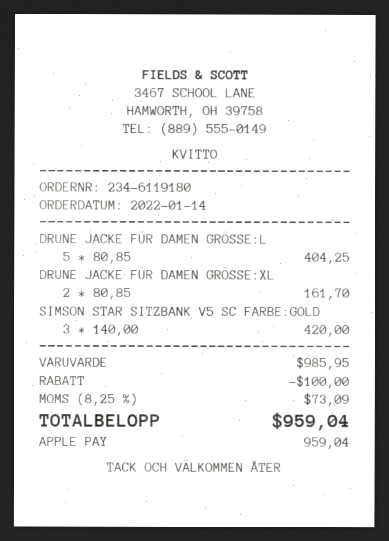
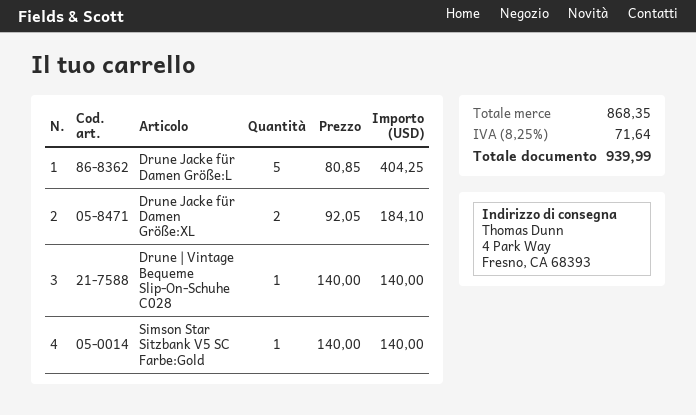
DRUNE JACKE FÜR DAMEN GRÖSSE:XL: 2 x 80.85 = 161.70 -> 2 x 92.05 = 184.10
SIMSON STAR SITZBANK V5 SC FARBE:GOLD: 3 x 140.00 = 420.00 -> 1 x 140.00 = 140.00
Drune | Vintage Bequeme Slip-On-Schuhe C028: none -> 1 x 140.00 = 140.00
subtotal: 985.95 -> 868.35
discount: 100.00 -> none
tax: 8.25% = 73.09 -> 8.25% = 71.64
total: 959.04 -> 939.99

